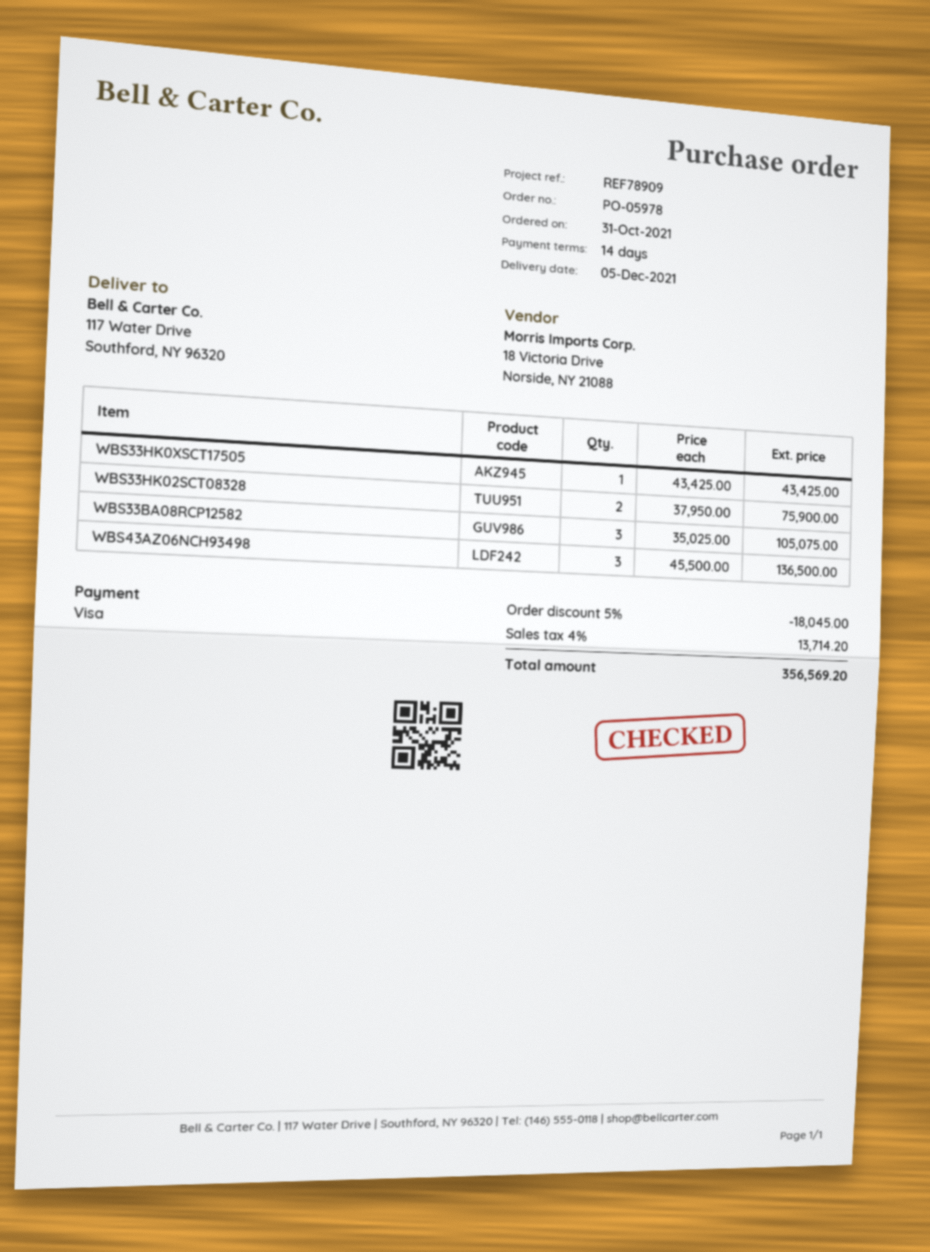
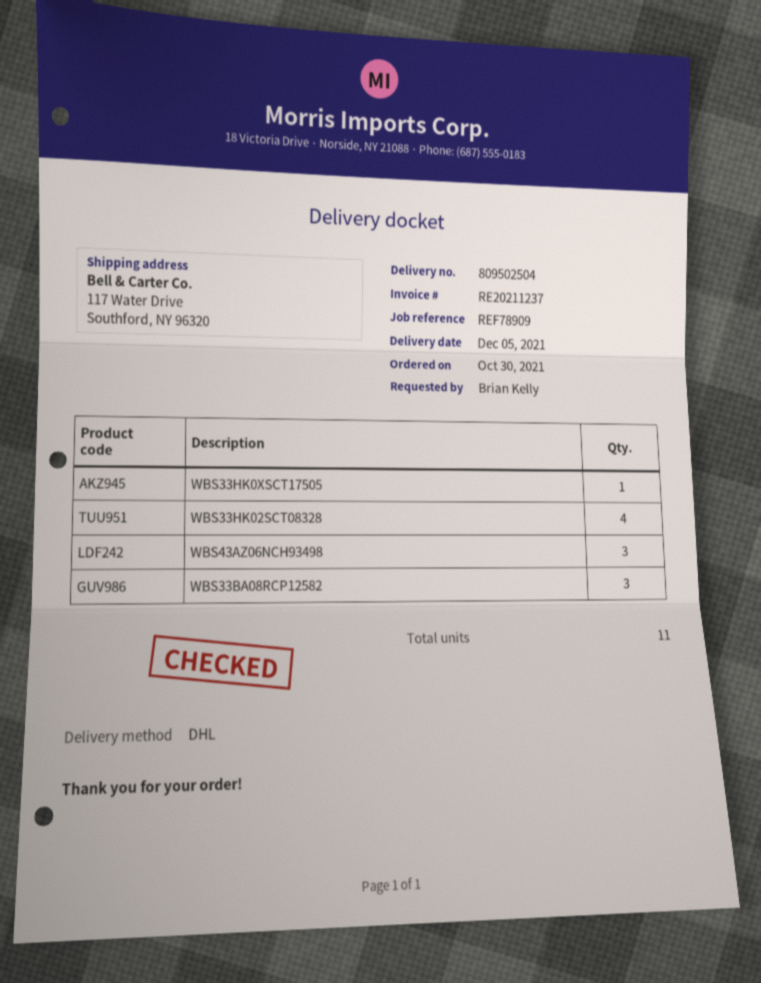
order date: 2021-10-31 -> 2021-10-30
WBS33HK02SCT08328: 2 -> 4

